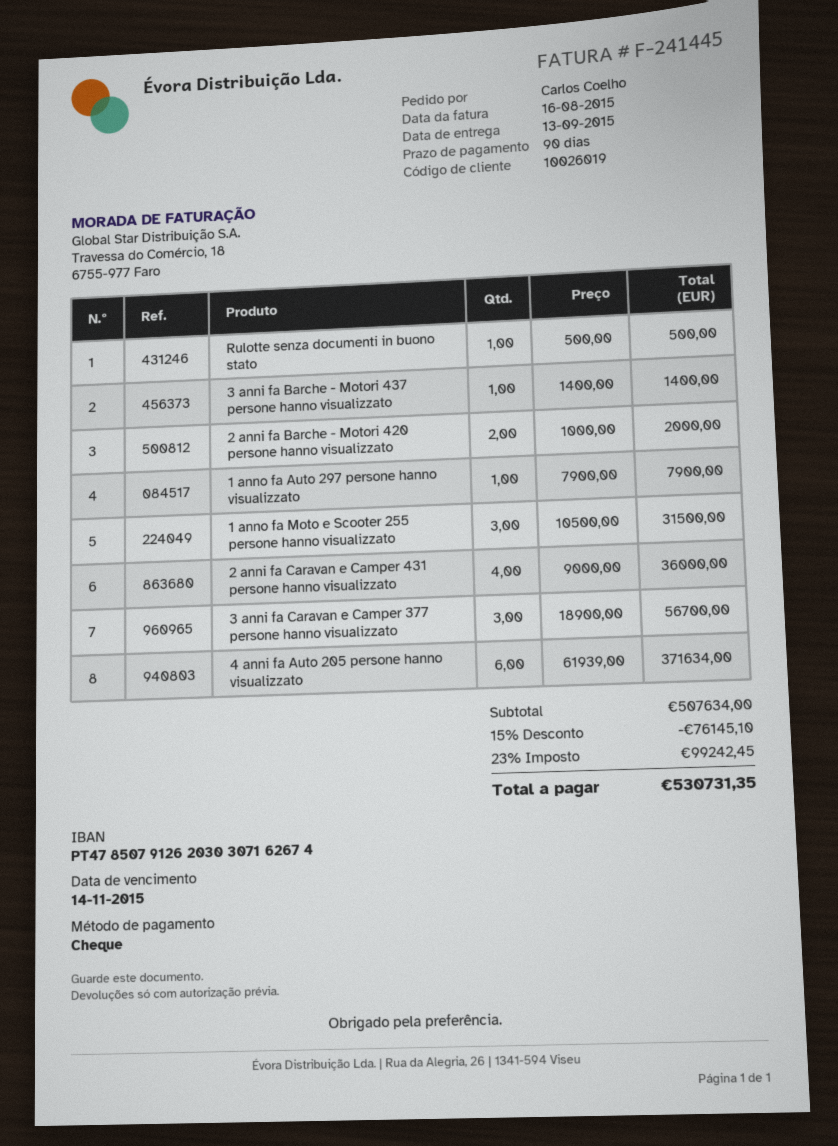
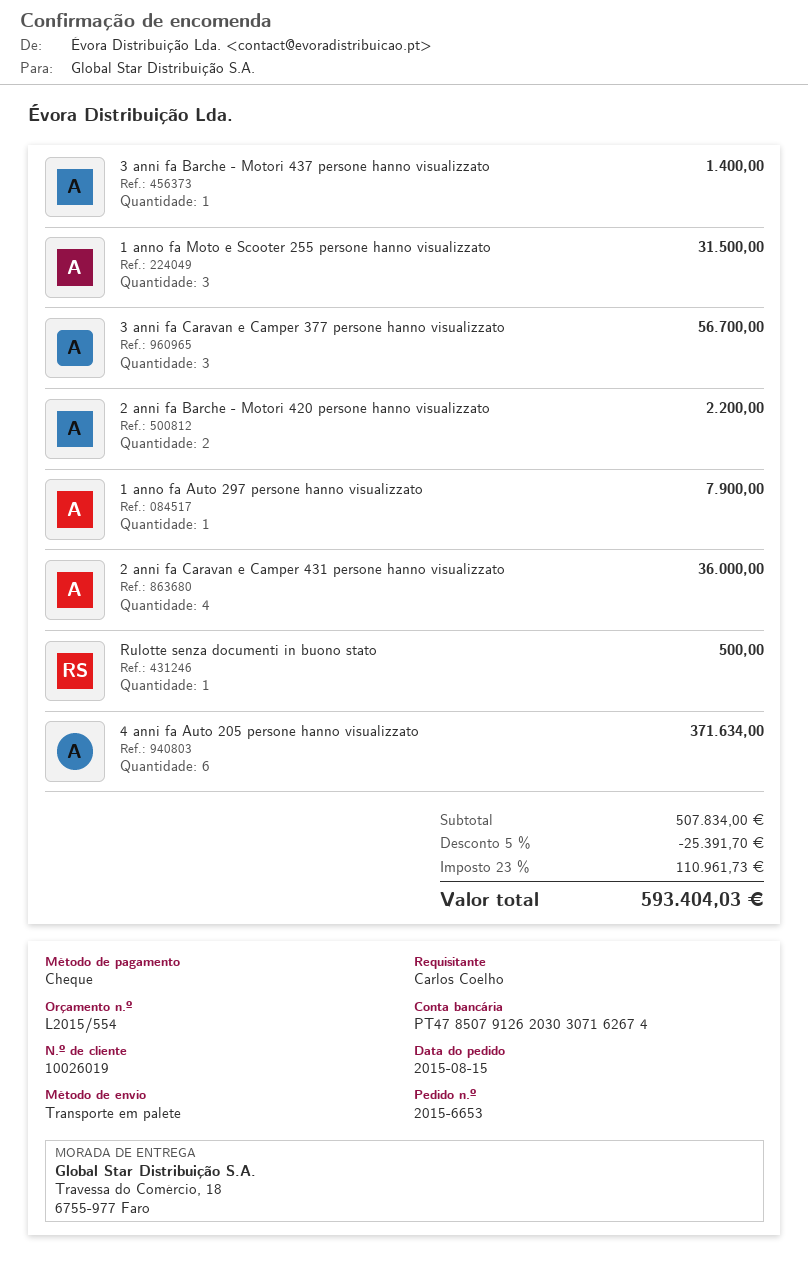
2 anni fa Barche - Motori 420 persone hanno visualizzato: 2 for 2000.00 -> 2 for 2200.00
subtotal: 507634.00 -> 507834.00
discount: 15% = 76145.10 -> 5% = 25391.70
tax: 23% = 99242.45 -> 23% = 110961.73
total: 530731.35 -> 593404.03

